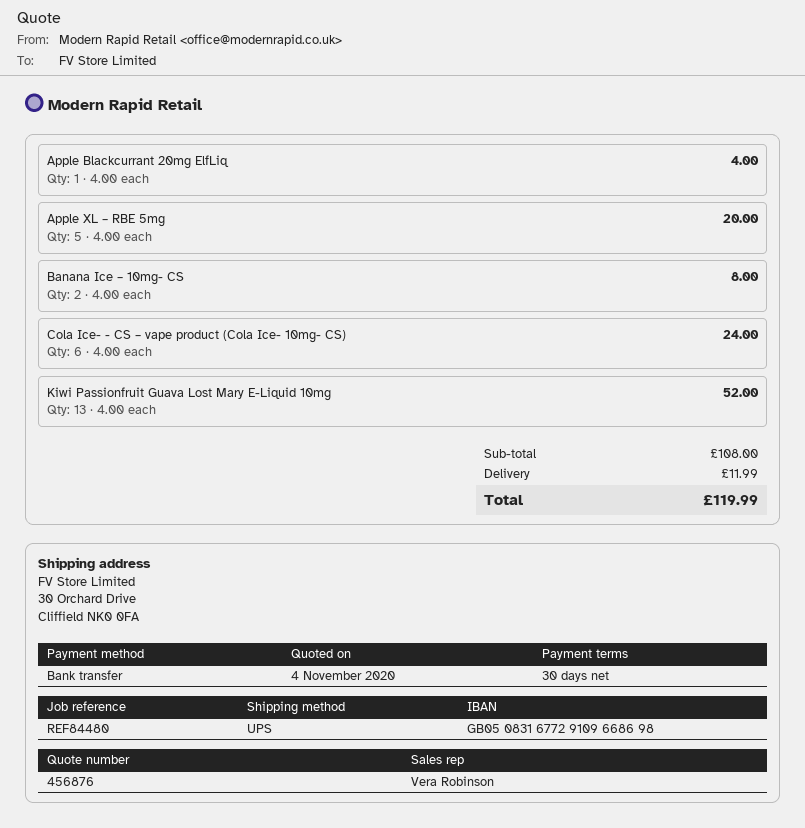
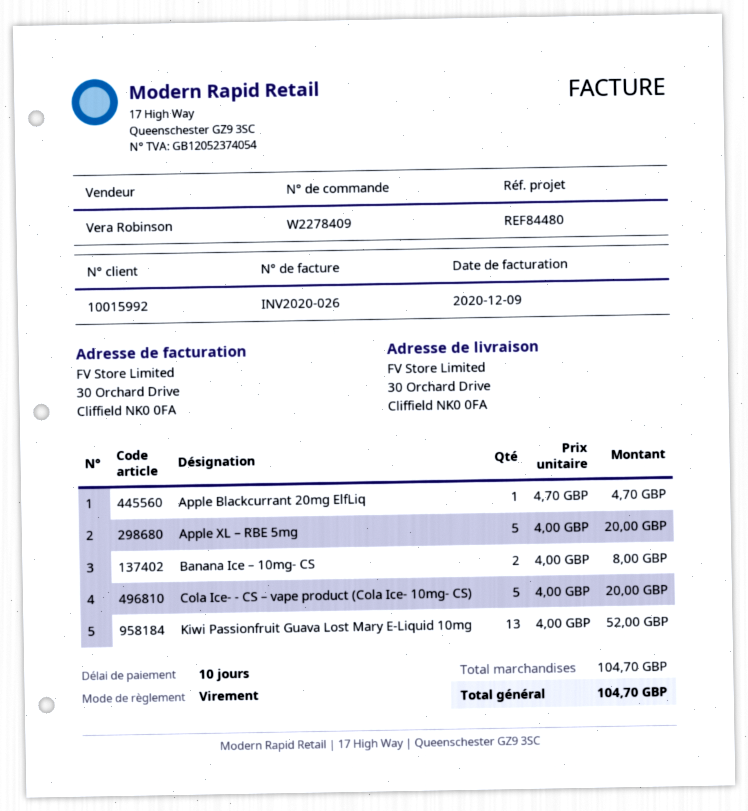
payment terms: 30 days -> 10 days
Apple Blackcurrant 20mg ElfLiq: 1 x 4.00 = 4.00 -> 1 x 4.70 = 4.70
Cola Ice- - CS – vape product (Cola Ice- 10mg- CS): 6 x 4.00 = 24.00 -> 5 x 4.00 = 20.00
subtotal: 108.00 -> 104.70
shipping: 11.99 -> none
total: 119.99 -> 104.70

